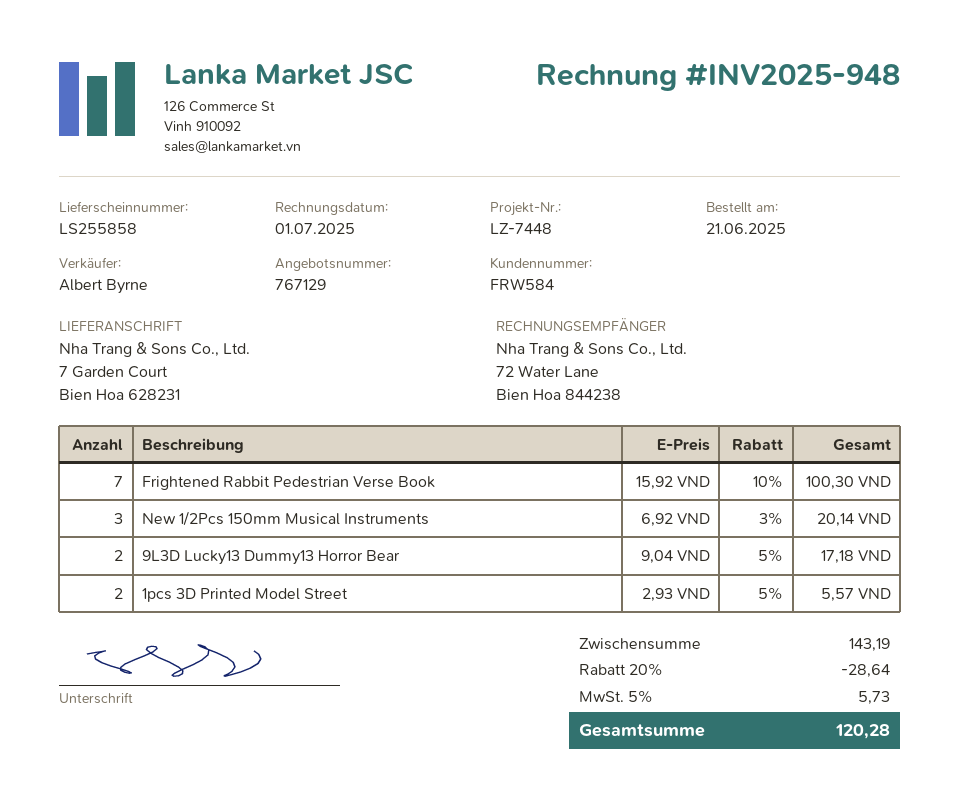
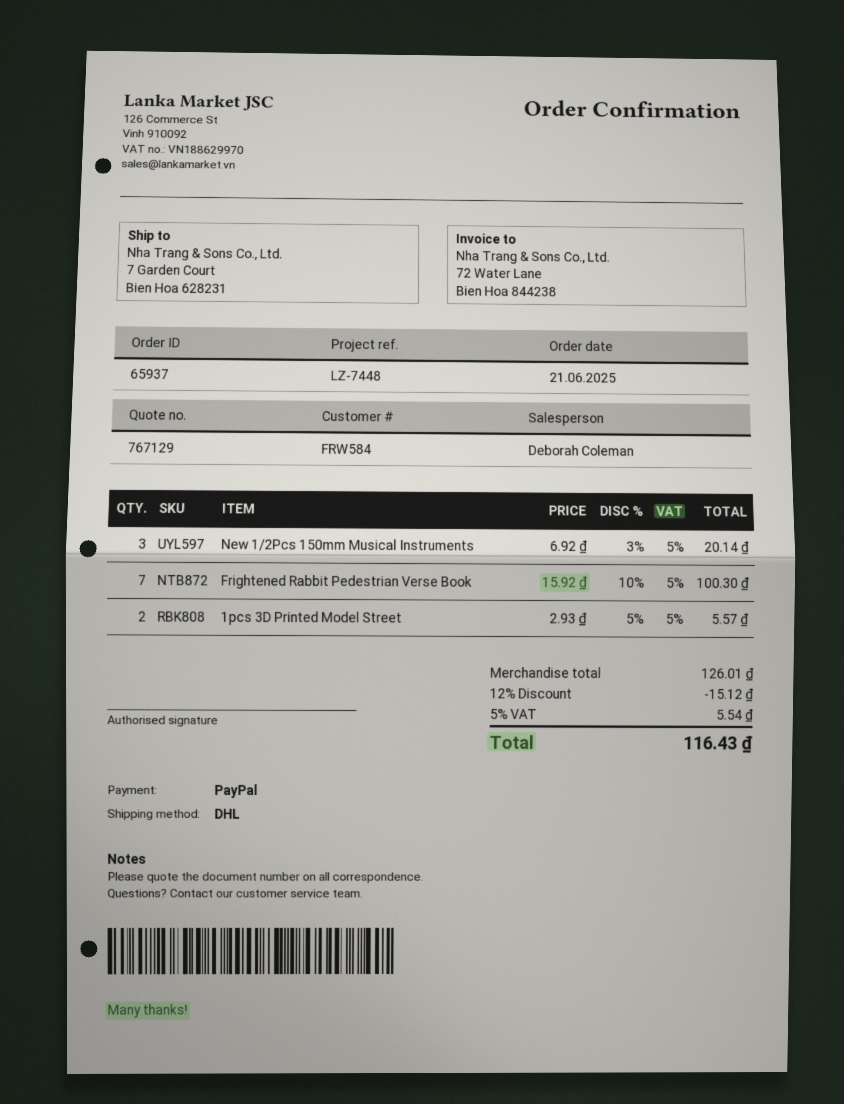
sales rep: Albert Byrne -> Deborah Coleman
9L3D Lucky13 Dummy13 Horror Bear: 2 x 9.04 - 5% = 17.18 -> none
subtotal: 143.19 -> 126.01
discount: 20% = 28.64 -> 12% = 15.12
tax: 5% = 5.73 -> 5% = 5.54
total: 120.28 -> 116.43

